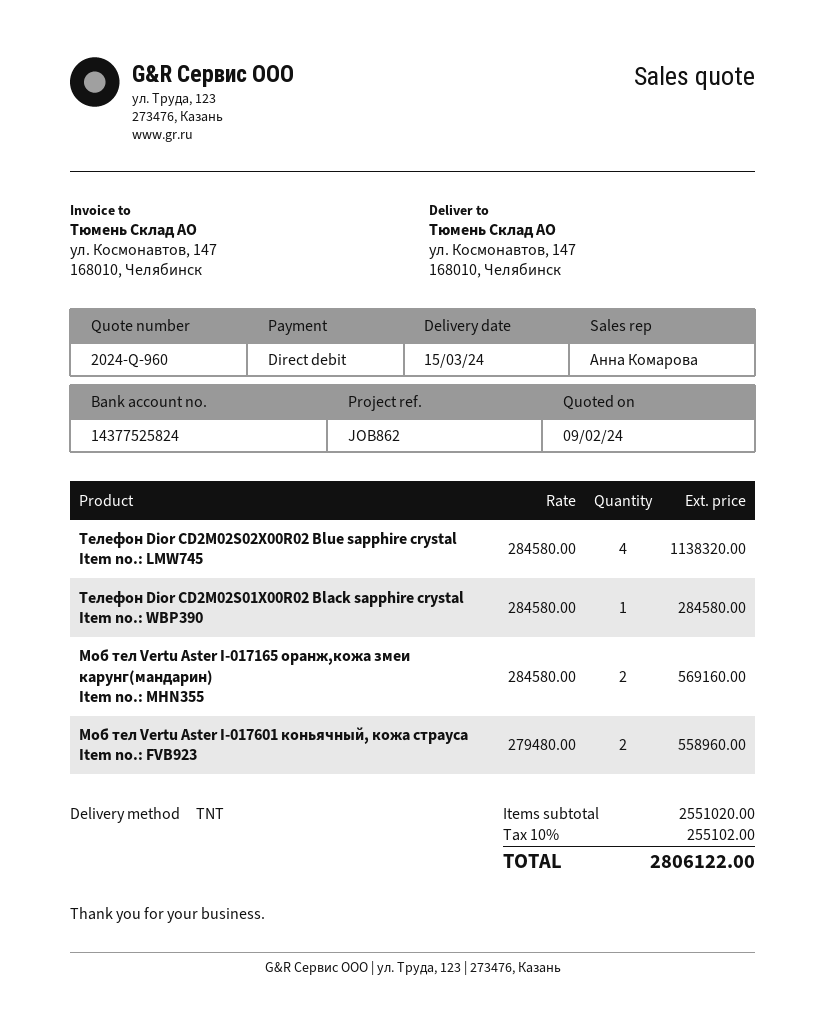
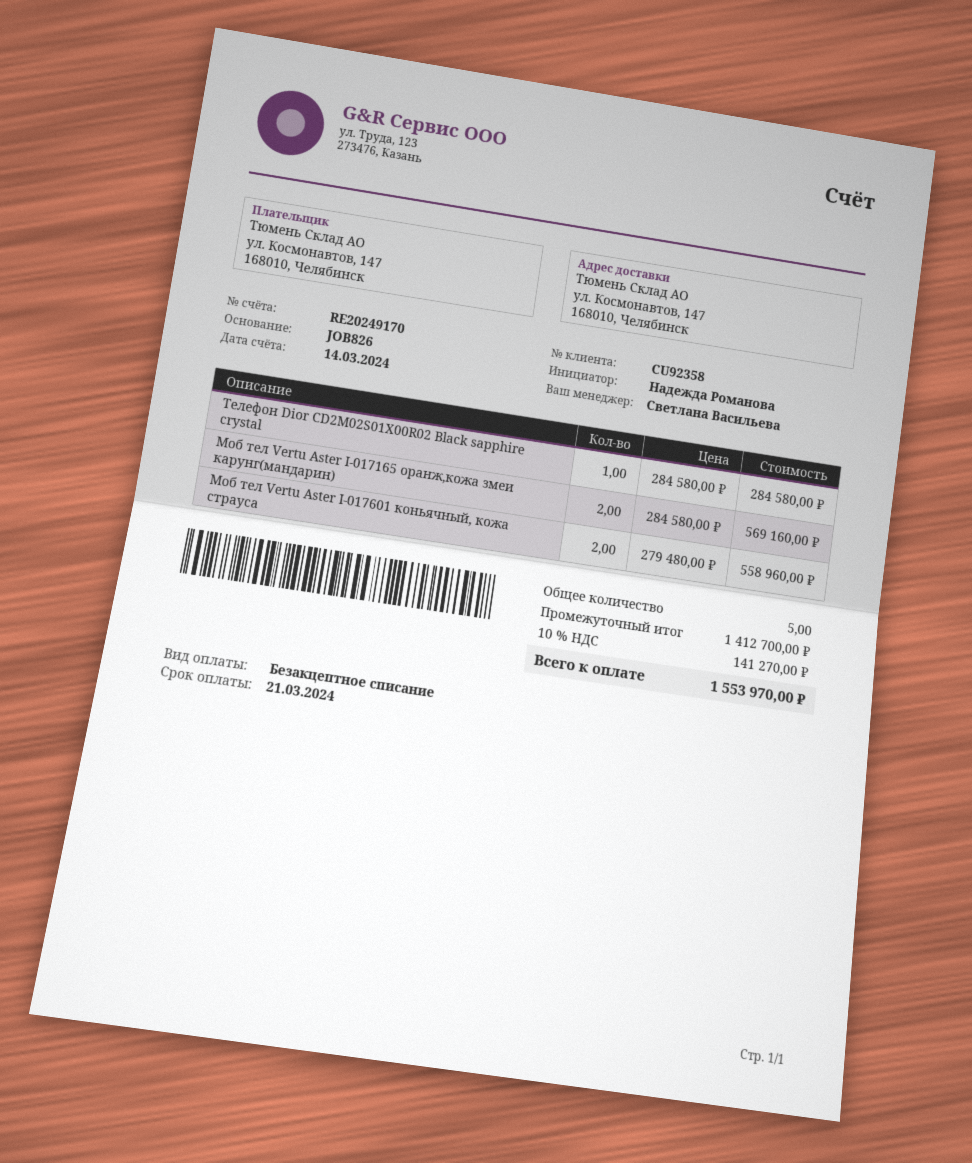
reference: JOB862 -> JOB826
sales rep: Анна Комарова -> Светлана Васильева
Телефон Dior CD2M02S02X00R02 Blue sapphire crystal: 4 x 284580.00 = 1138320.00 -> none
subtotal: 2551020.00 -> 1412700.00
tax: 10% = 255102.00 -> 10% = 141270.00
total: 2806122.00 -> 1553970.00

